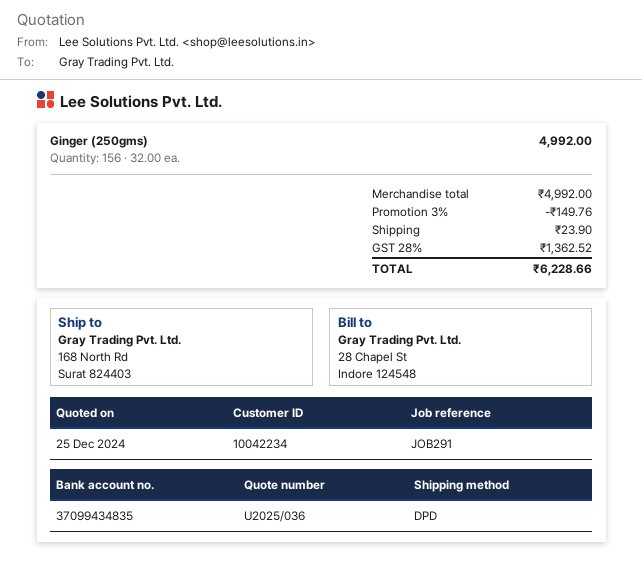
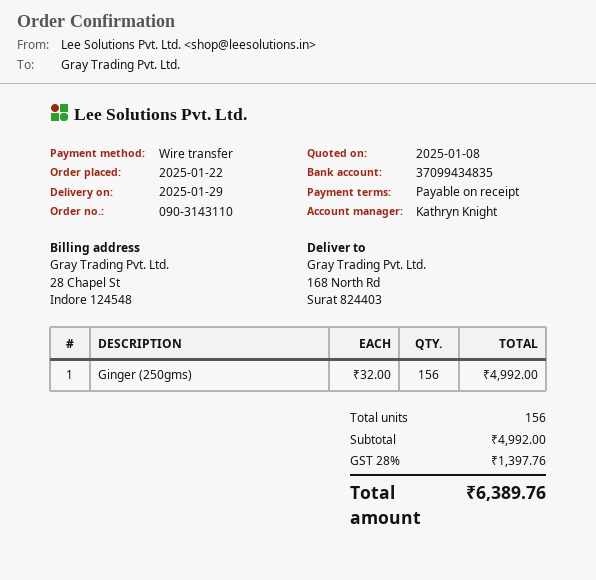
quote date: 2024-12-25 -> 2025-01-08
discount: 3% = 149.76 -> none
shipping: 23.90 -> none
tax: 28% = 1362.52 -> 28% = 1397.76
total: 6228.66 -> 6389.76

